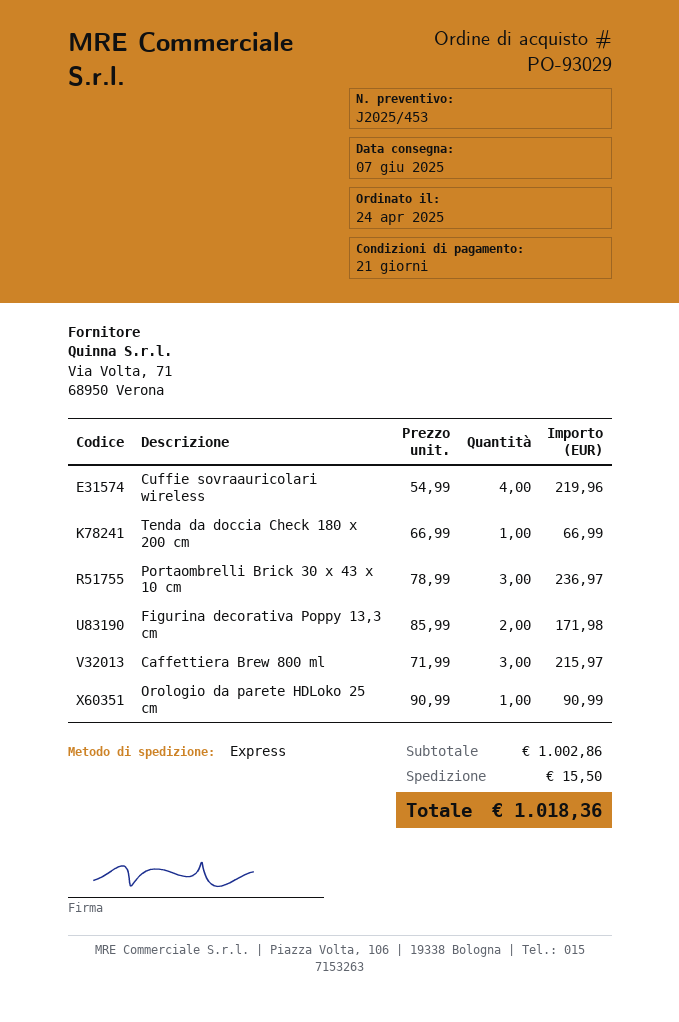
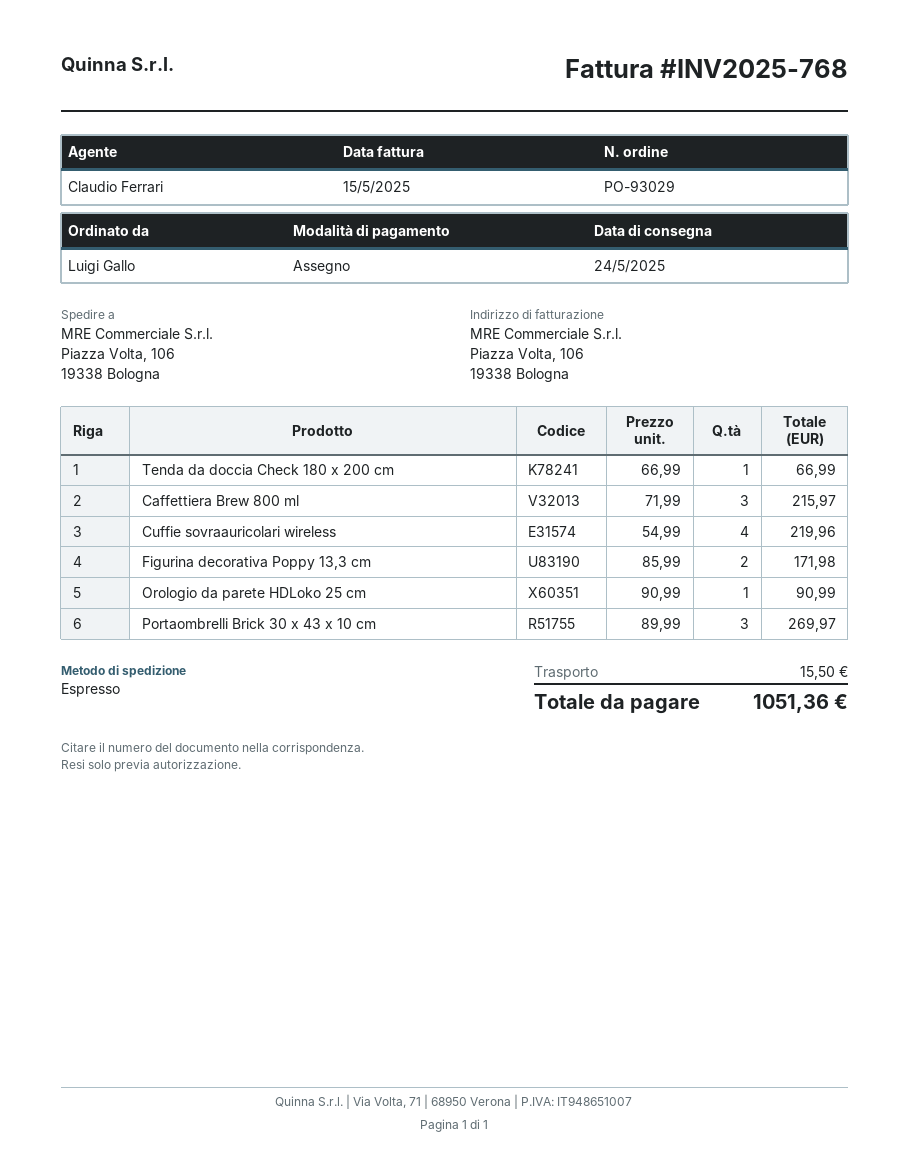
delivery date: 2025-06-07 -> 2025-05-24
Portaombrelli Brick 30 x 43 x 10 cm: 3 x 78.99 = 236.97 -> 3 x 89.99 = 269.97
total: 1018.36 -> 1051.36

